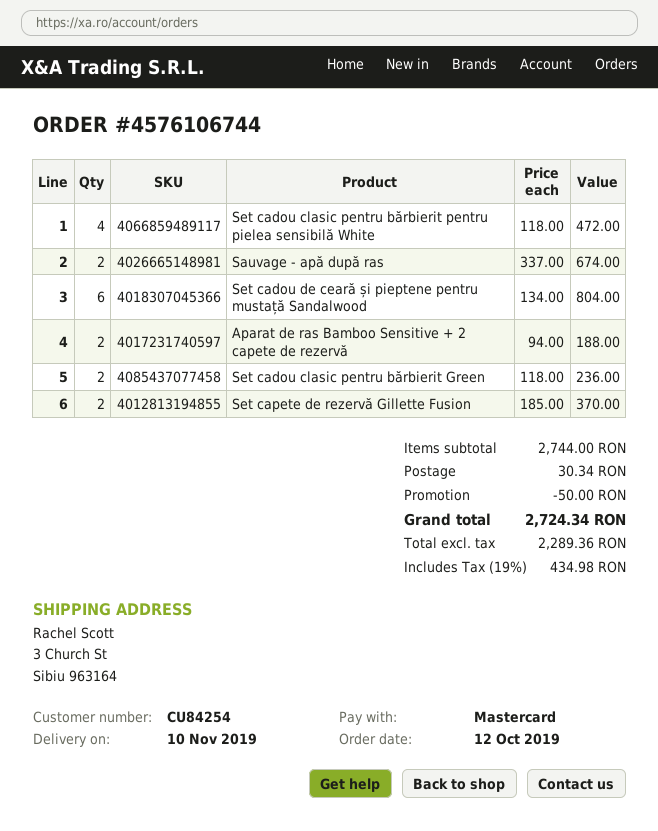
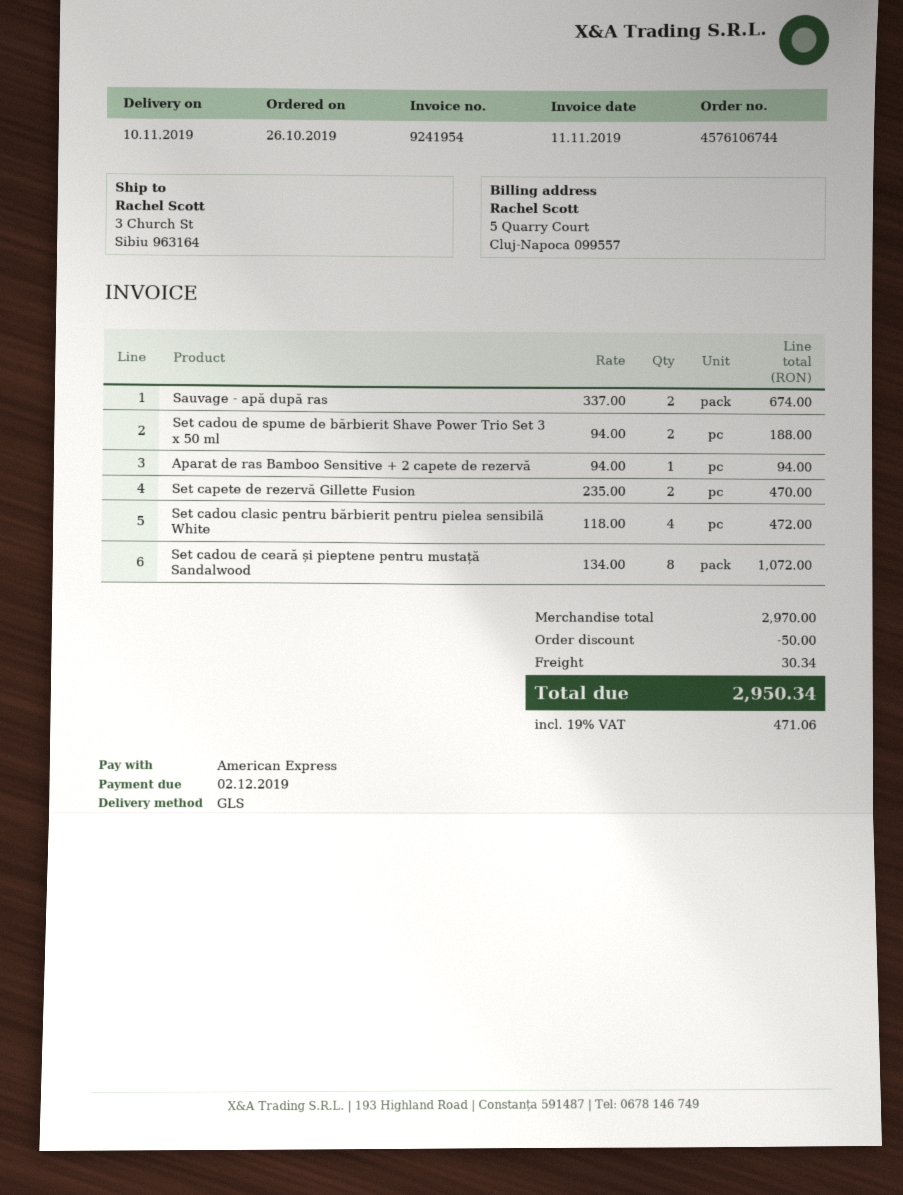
order date: 2019-10-12 -> 2019-10-26
payment method: Mastercard -> American Express
Set cadou de ceară și pieptene pentru mustață Sandalwood: 6 x 134.00 = 804.00 -> 8 x 134.00 = 1072.00
Aparat de ras Bamboo Sensitive + 2 capete de rezervă: 2 x 94.00 = 188.00 -> 1 x 94.00 = 94.00
Set cadou clasic pentru bărbierit Green: 2 x 118.00 = 236.00 -> none
Set capete de rezervă Gillette Fusion: 2 x 185.00 = 370.00 -> 2 x 235.00 = 470.00
Set cadou de spume de bărbierit Shave Power Trio Set 3 x 50 ml: none -> 2 x 94.00 = 188.00
subtotal: 2744.00 -> 2970.00
tax: 19% = 434.98 -> 19% = 471.06
total: 2724.34 -> 2950.34

